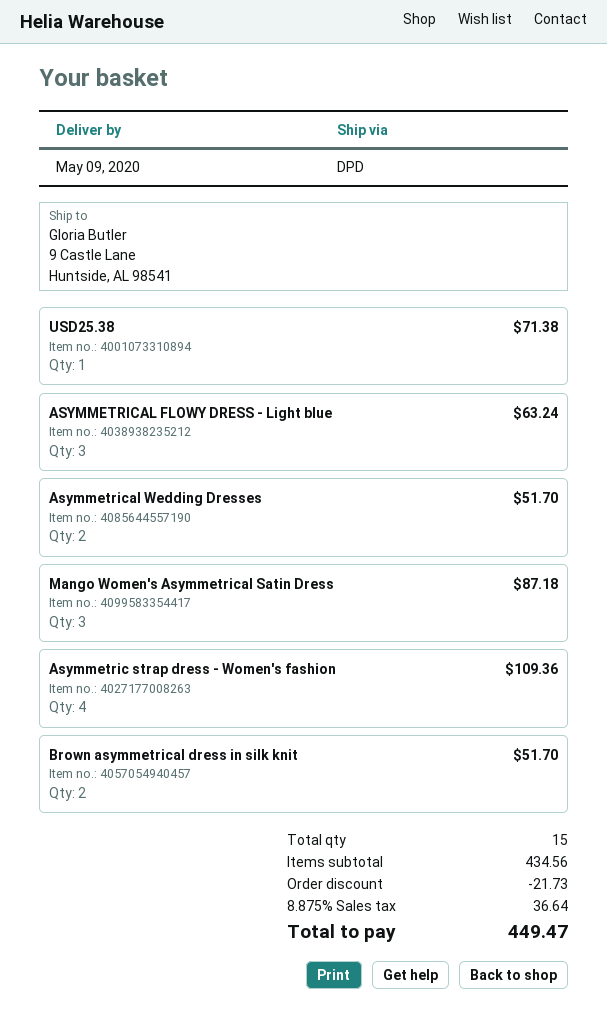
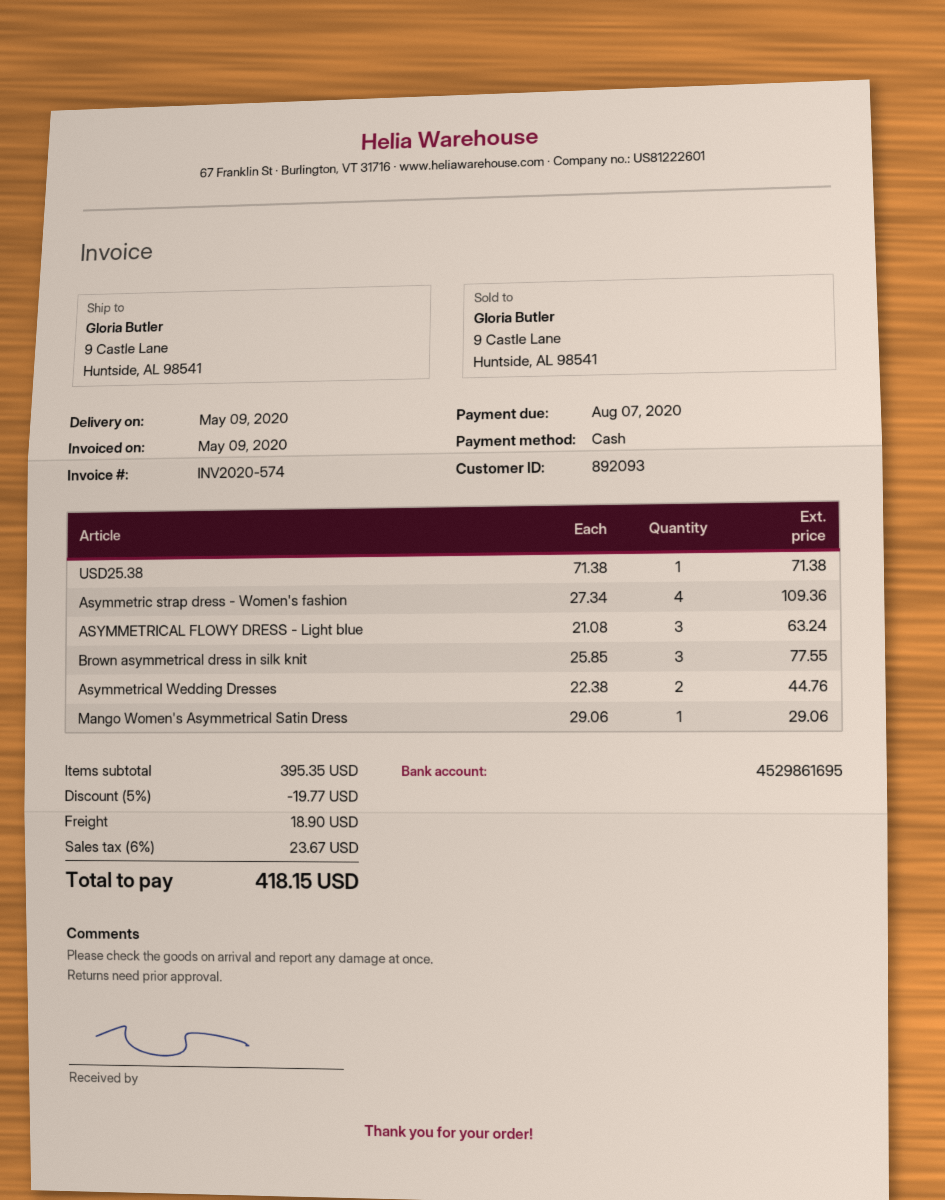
Asymmetrical Wedding Dresses: 2 for 51.70 -> 2 for 44.76
Mango Women's Asymmetrical Satin Dress: 3 for 87.18 -> 1 for 29.06
Brown asymmetrical dress in silk knit: 2 for 51.70 -> 3 for 77.55
subtotal: 434.56 -> 395.35
discount: 21.73 -> 19.77
shipping: none -> 18.90
tax: 8.875% = 36.64 -> 6% = 23.67
total: 449.47 -> 418.15

